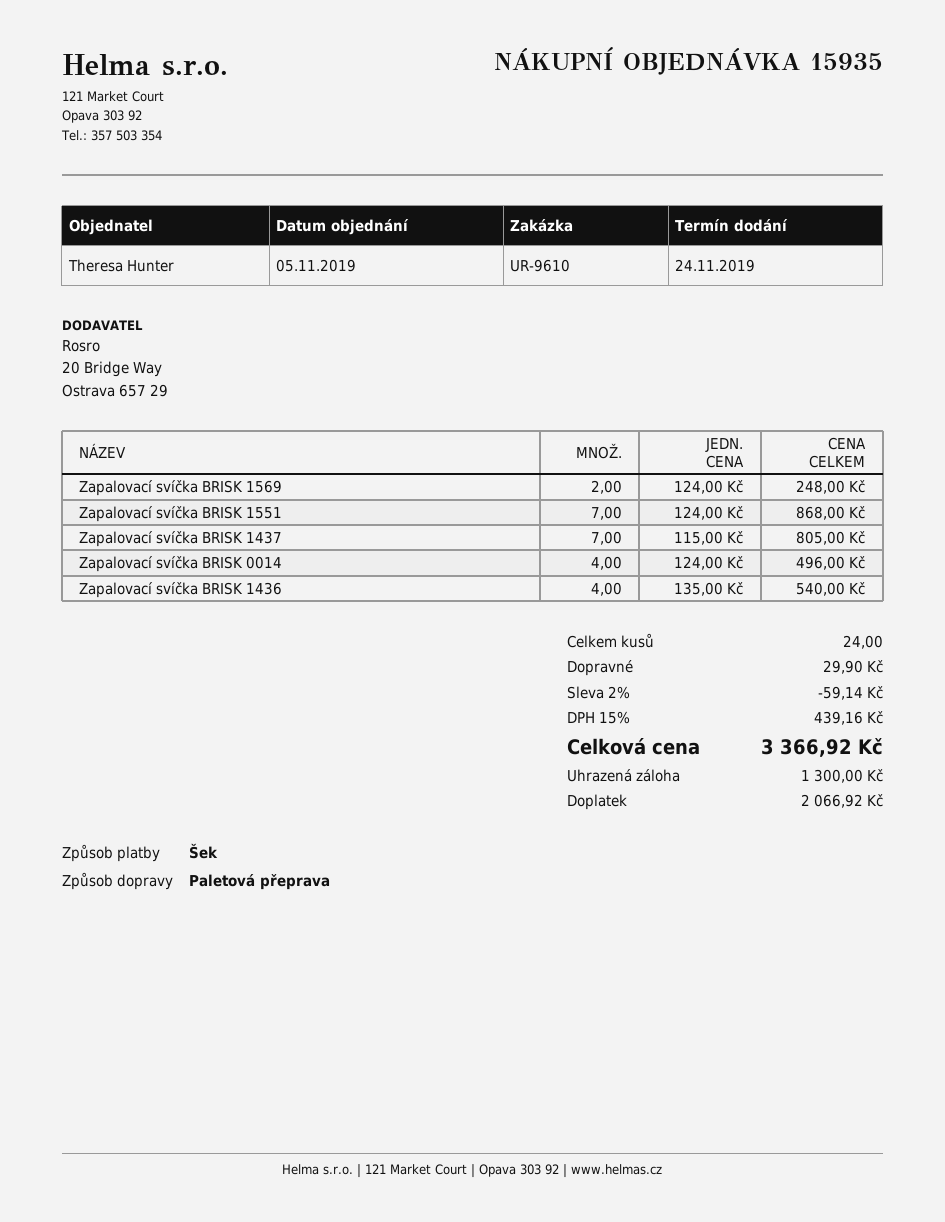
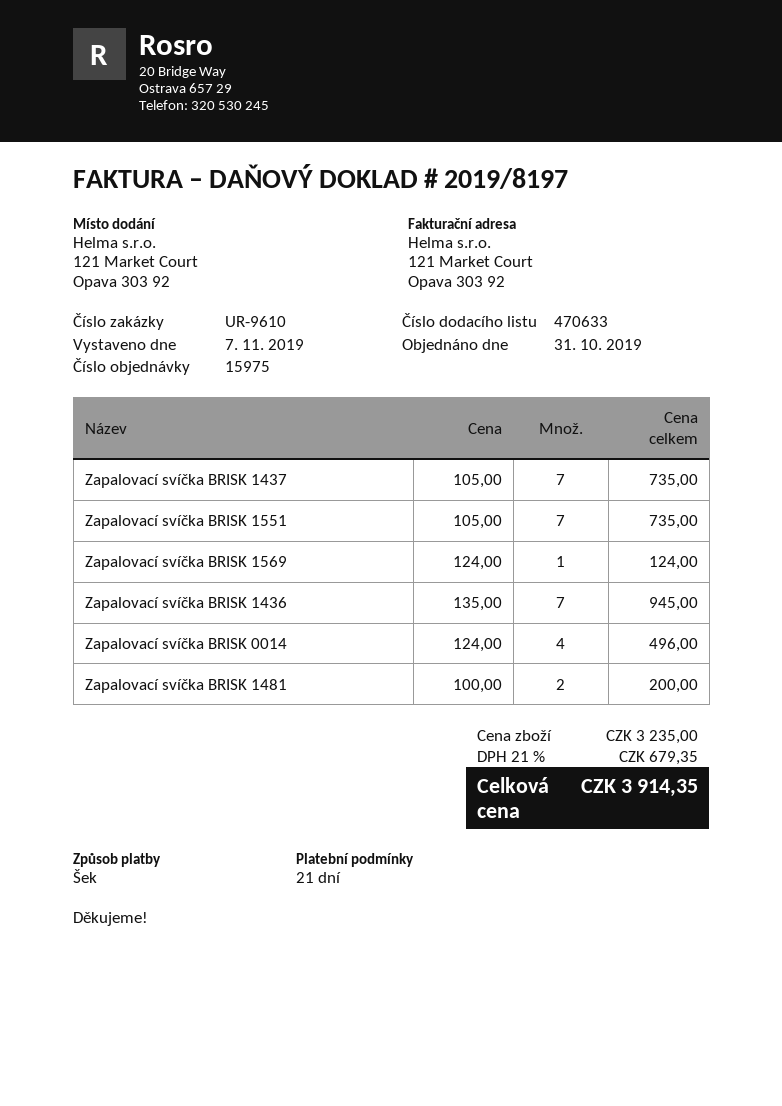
order number: 15935 -> 15975
order date: 2019-11-05 -> 2019-10-31
Zapalovací svíčka BRISK 1569: 2 x 124.00 = 248.00 -> 1 x 124.00 = 124.00
Zapalovací svíčka BRISK 1551: 7 x 124.00 = 868.00 -> 7 x 105.00 = 735.00
Zapalovací svíčka BRISK 1437: 7 x 115.00 = 805.00 -> 7 x 105.00 = 735.00
Zapalovací svíčka BRISK 1436: 4 x 135.00 = 540.00 -> 7 x 135.00 = 945.00
Zapalovací svíčka BRISK 1481: none -> 2 x 100.00 = 200.00
discount: 2% = 59.14 -> none
shipping: 29.90 -> none
tax: 15% = 439.16 -> 21% = 679.35
total: 3366.92 -> 3914.35

